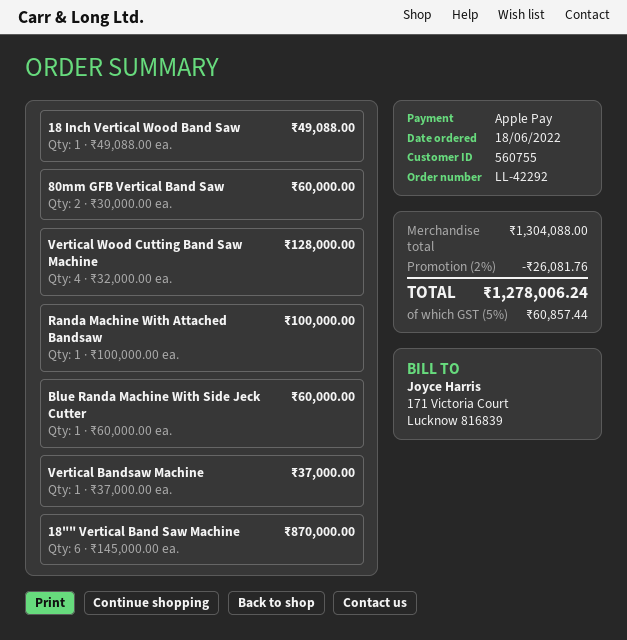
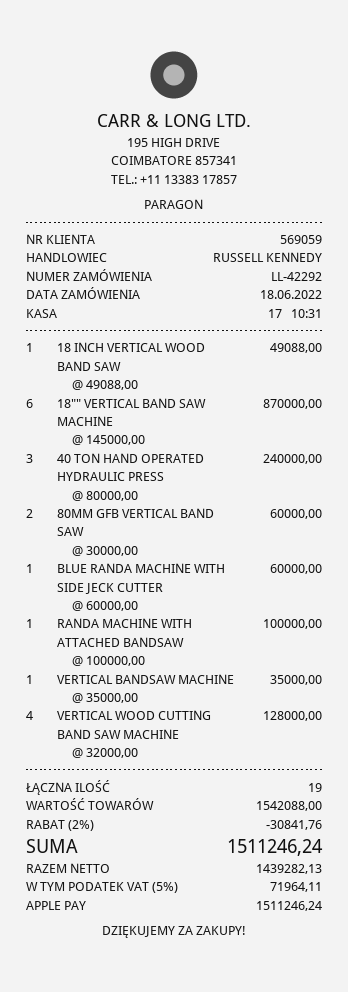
customer number: 560755 -> 569059
Vertical Bandsaw Machine: 1 x 37000.00 = 37000.00 -> 1 x 35000.00 = 35000.00
40 TON HAND OPERATED HYDRAULIC PRESS: none -> 3 x 80000.00 = 240000.00
subtotal: 1304088.00 -> 1542088.00
discount: 2% = 26081.76 -> 2% = 30841.76
tax: 5% = 60857.44 -> 5% = 71964.11
total: 1278006.24 -> 1511246.24

